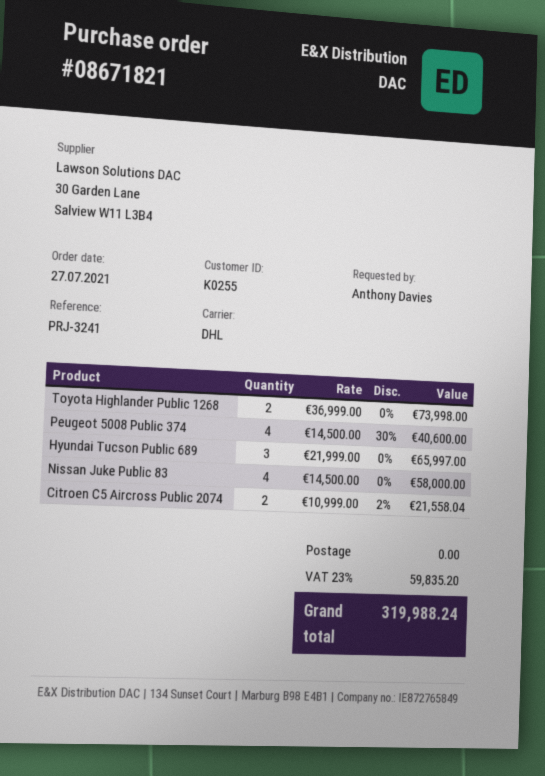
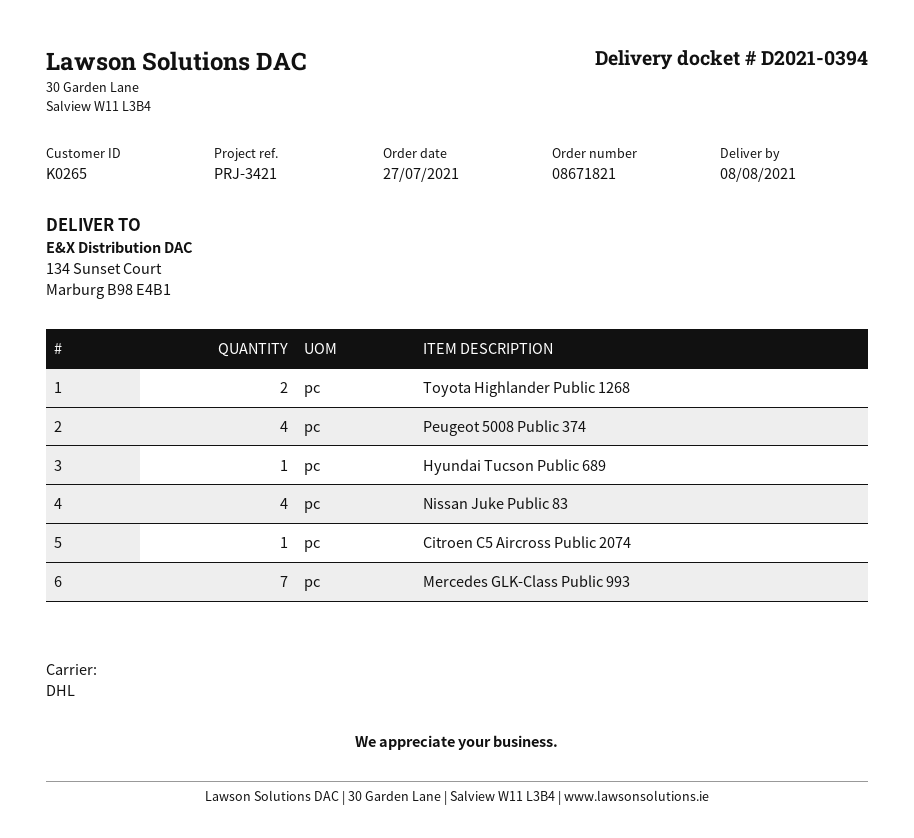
customer number: K0255 -> K0265
reference: PRJ-3241 -> PRJ-3421
Hyundai Tucson Public 689: 3 -> 1
Citroen C5 Aircross Public 2074: 2 -> 1
Mercedes GLK-Class Public 993: none -> 7

